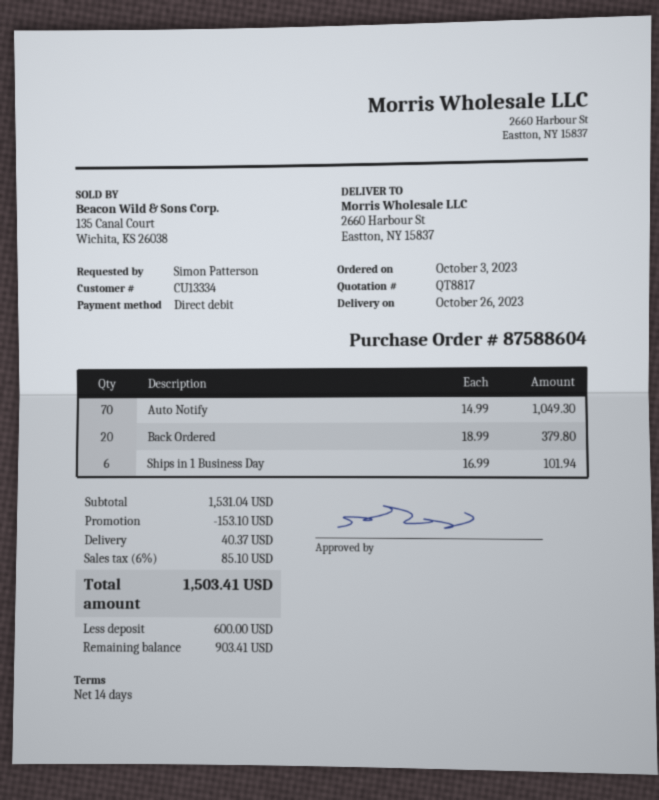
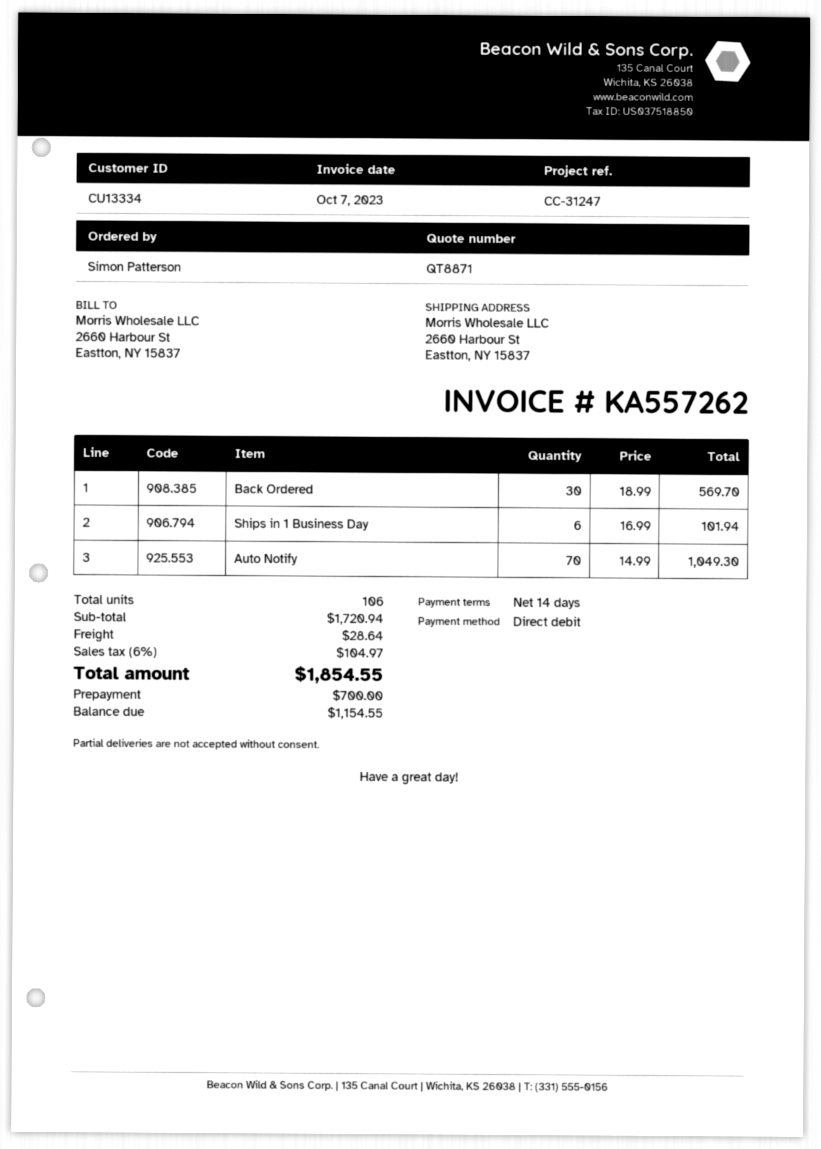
quote number: QT8817 -> QT8871
Back Ordered: 20 x 18.99 = 379.80 -> 30 x 18.99 = 569.70
subtotal: 1531.04 -> 1720.94
discount: 153.10 -> none
shipping: 40.37 -> 28.64
tax: 6% = 85.10 -> 6% = 104.97
total: 1503.41 -> 1854.55
deposit: 600.00 -> 700.00
balance: 903.41 -> 1154.55

